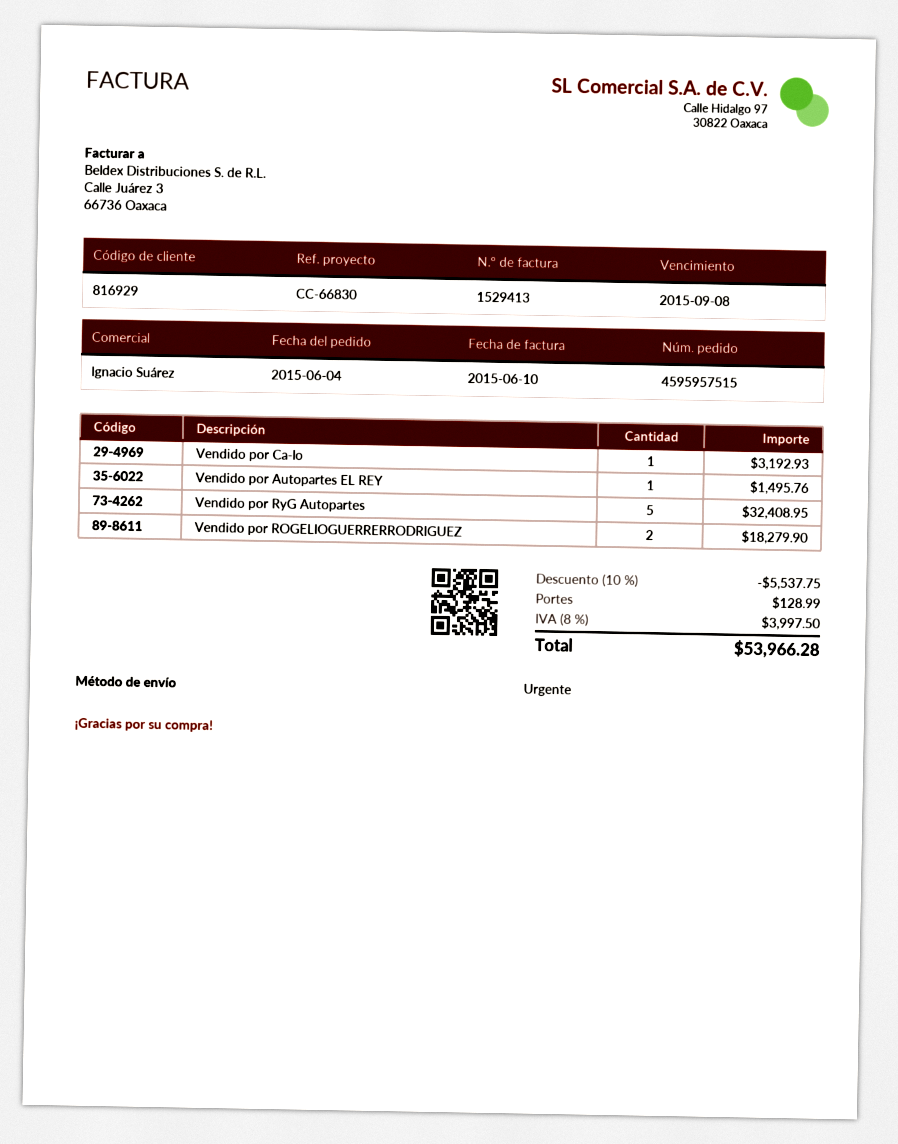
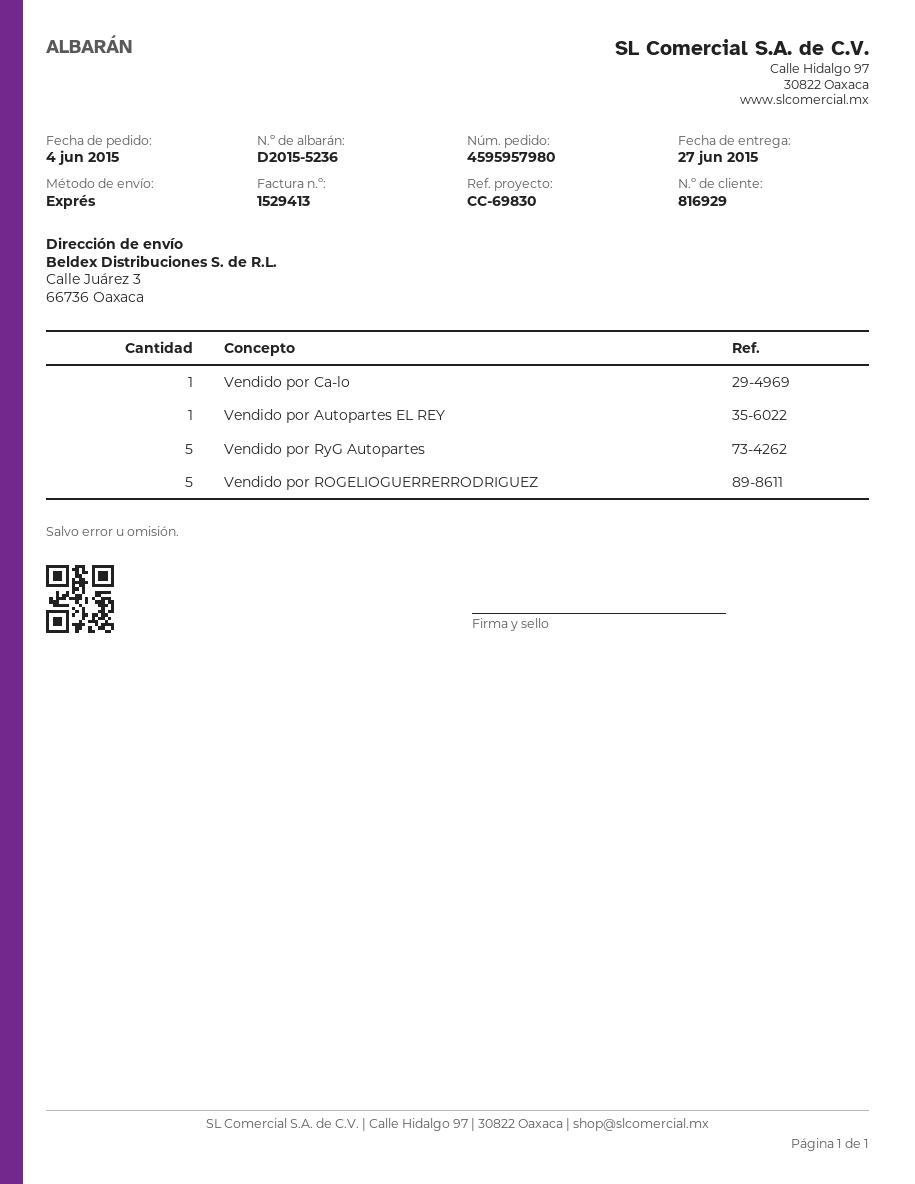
order number: 4595957515 -> 4595957980
reference: CC-66830 -> CC-69830
Vendido por ROGELIOGUERRERRODRIGUEZ: 2 -> 5

